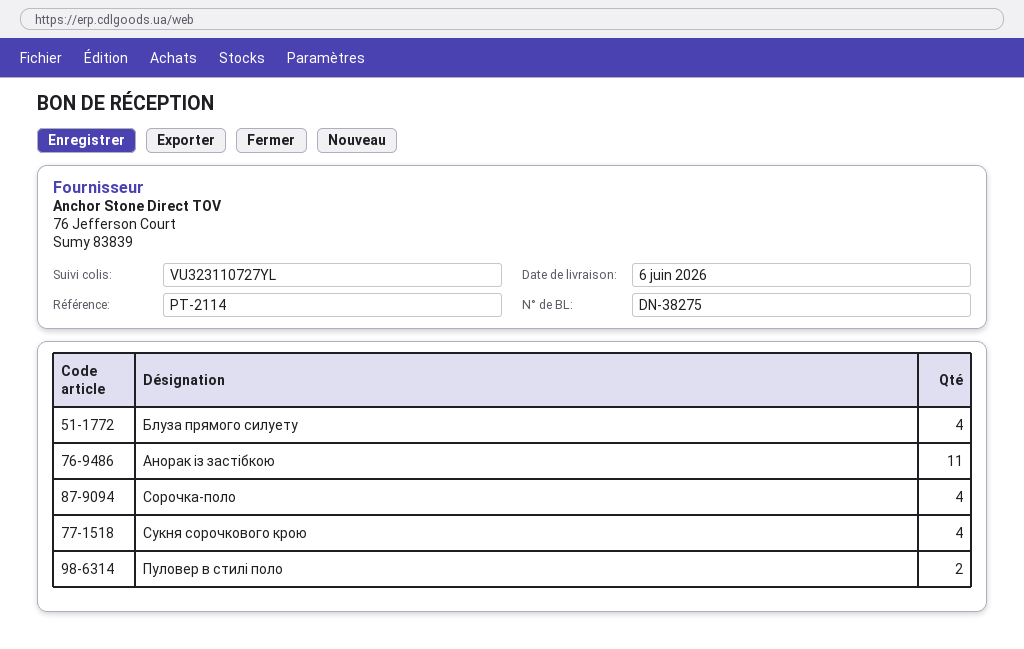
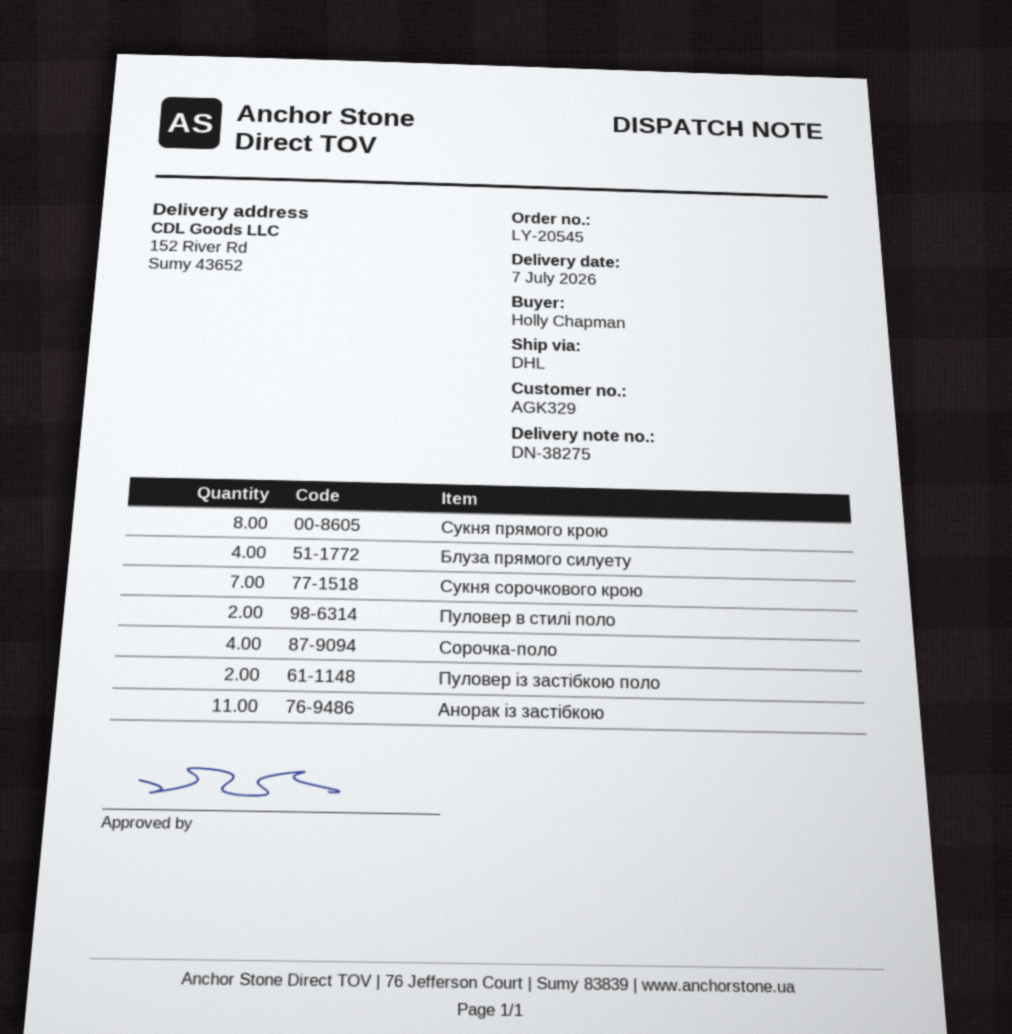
delivery date: 2026-06-06 -> 2026-07-07
Сукня сорочкового крою: 4 -> 7
Сукня прямого крою: none -> 8
Пуловер із застібкою поло: none -> 2

